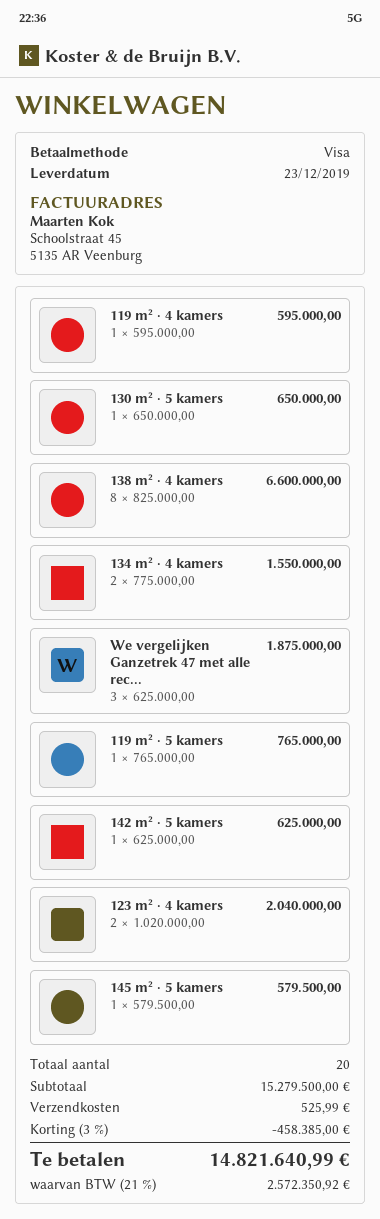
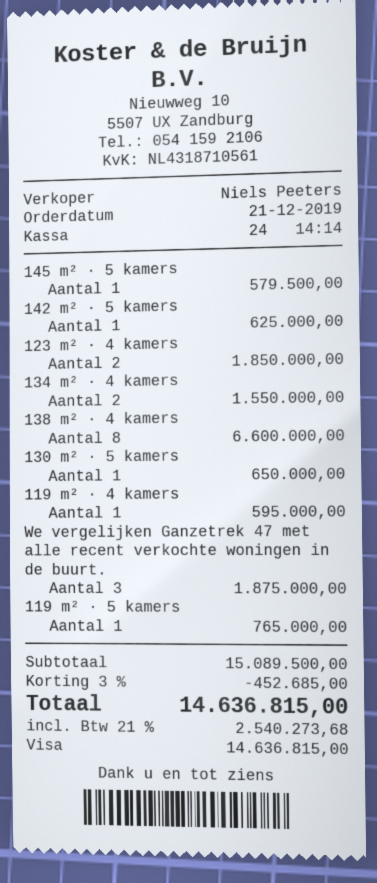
123 m² · 4 kamers: 2 for 2040000.00 -> 2 for 1850000.00
subtotal: 15279500.00 -> 15089500.00
discount: 3% = 458385.00 -> 3% = 452685.00
shipping: 525.99 -> none
tax: 21% = 2572350.92 -> 21% = 2540273.68
total: 14821640.99 -> 14636815.00

